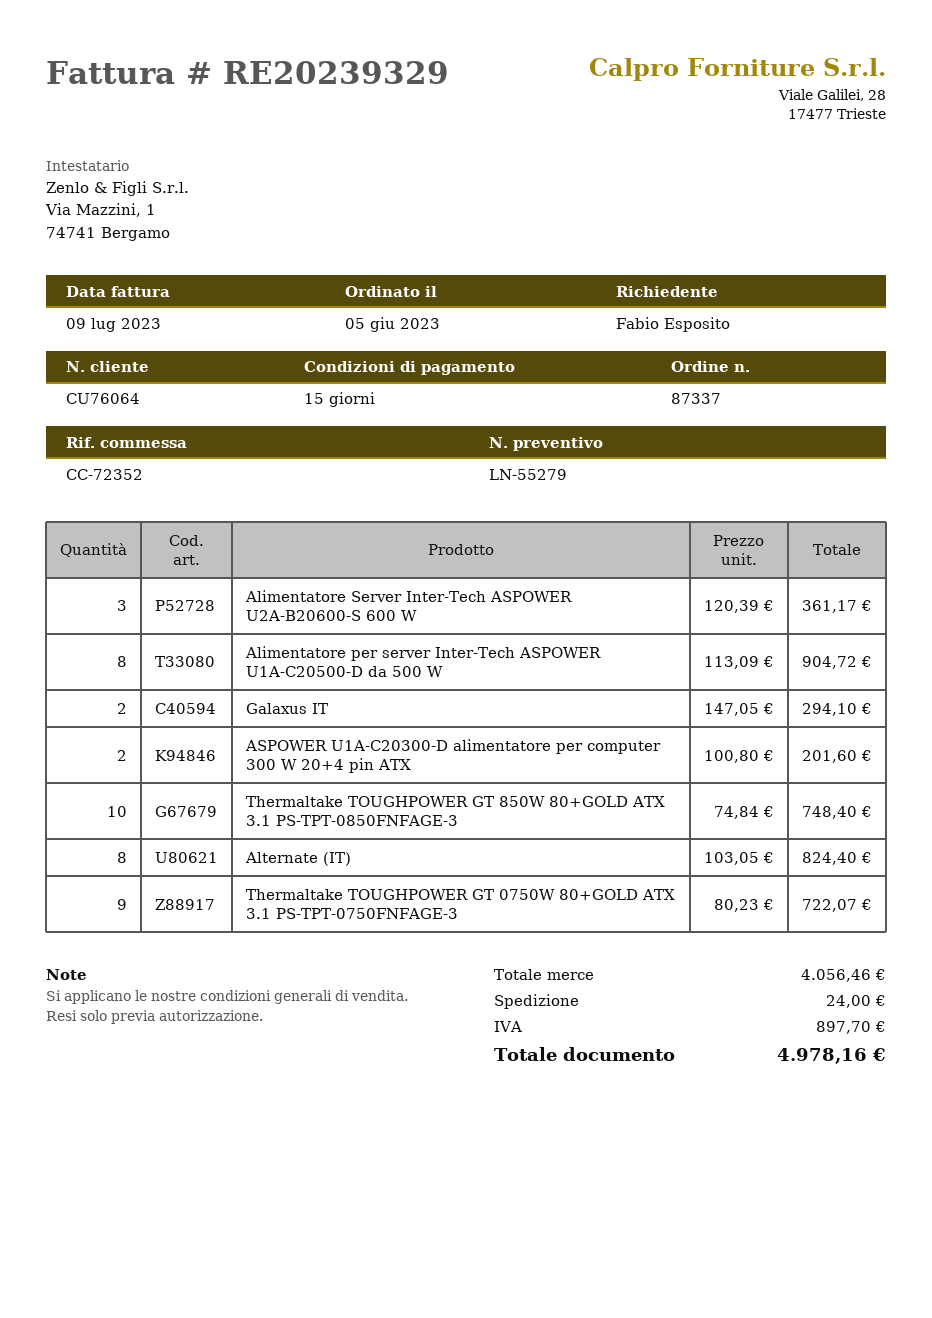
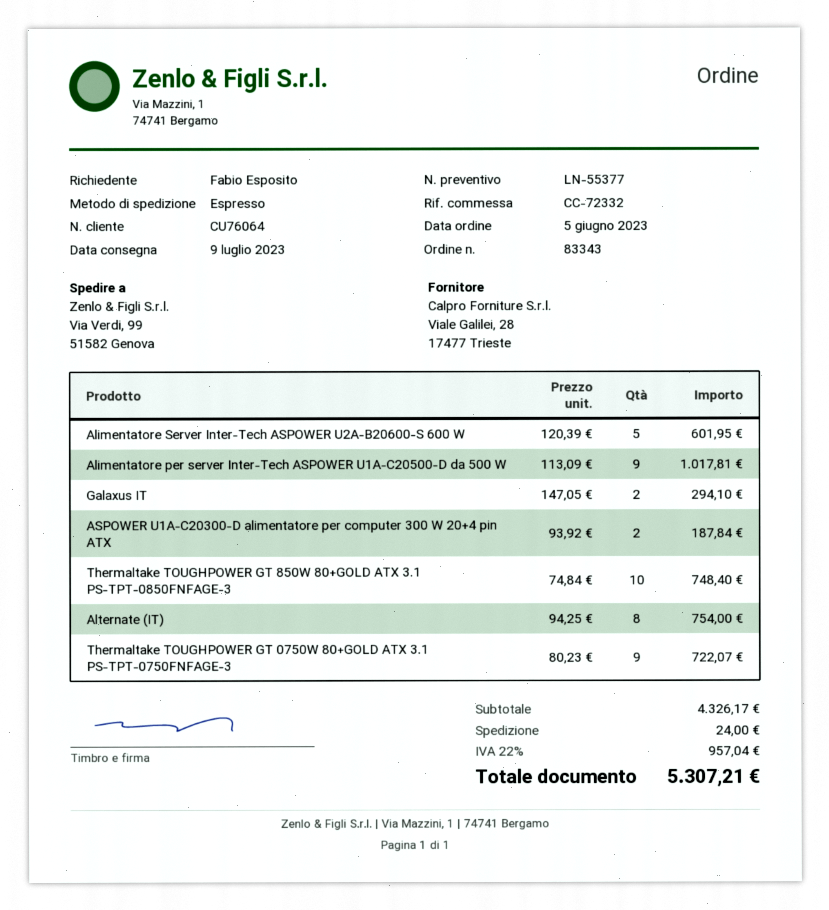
quote number: LN-55279 -> LN-55377
order number: 87337 -> 83343
reference: CC-72352 -> CC-72332
Alimentatore Server Inter-Tech ASPOWER U2A-B20600-S 600 W: 3 x 120.39 = 361.17 -> 5 x 120.39 = 601.95
Alimentatore per server Inter-Tech ASPOWER U1A-C20500-D da 500 W: 8 x 113.09 = 904.72 -> 9 x 113.09 = 1017.81
ASPOWER U1A-C20300-D alimentatore per computer 300 W 20+4 pin ATX: 2 x 100.80 = 201.60 -> 2 x 93.92 = 187.84
Alternate (IT): 8 x 103.05 = 824.40 -> 8 x 94.25 = 754.00
subtotal: 4056.46 -> 4326.17
tax: 897.70 -> 957.04
total: 4978.16 -> 5307.21

